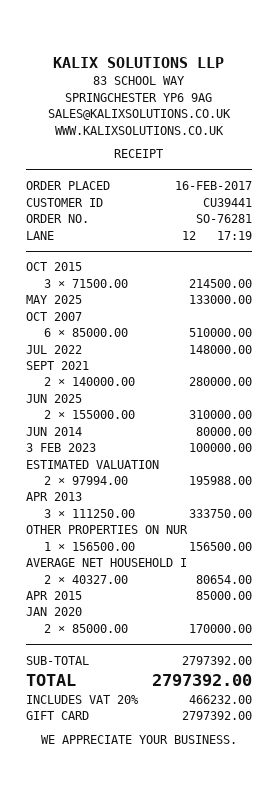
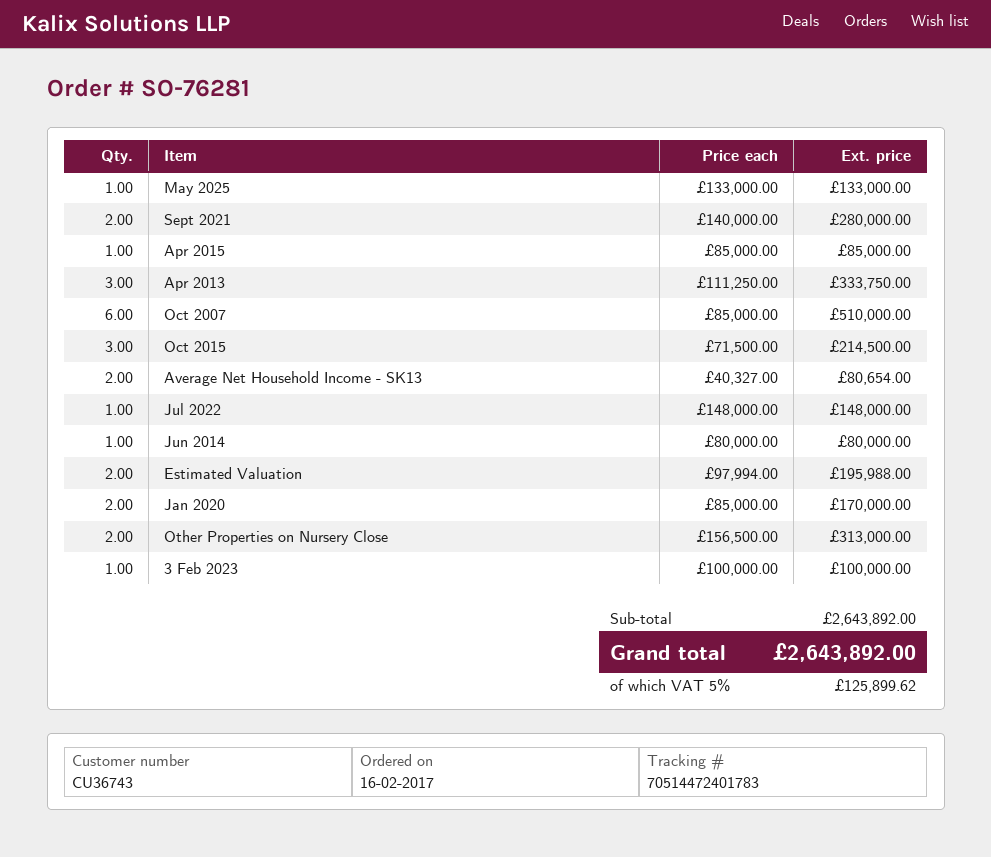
customer number: CU39441 -> CU36743
JUN 2025: 2 x 155000.00 = 310000.00 -> none
OTHER PROPERTIES ON NUR: 1 x 156500.00 = 156500.00 -> 2 x 156500.00 = 313000.00
subtotal: 2797392.00 -> 2643892.00
tax: 20% = 466232.00 -> 5% = 125899.62
total: 2797392.00 -> 2643892.00

